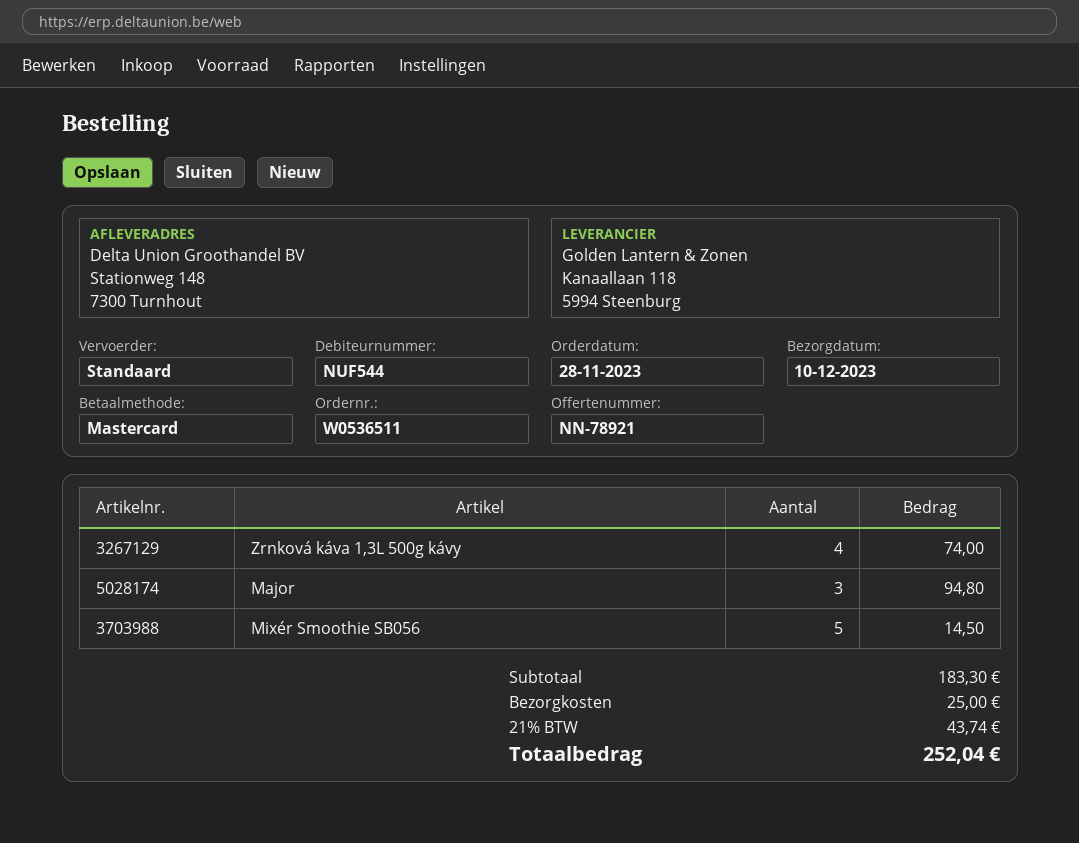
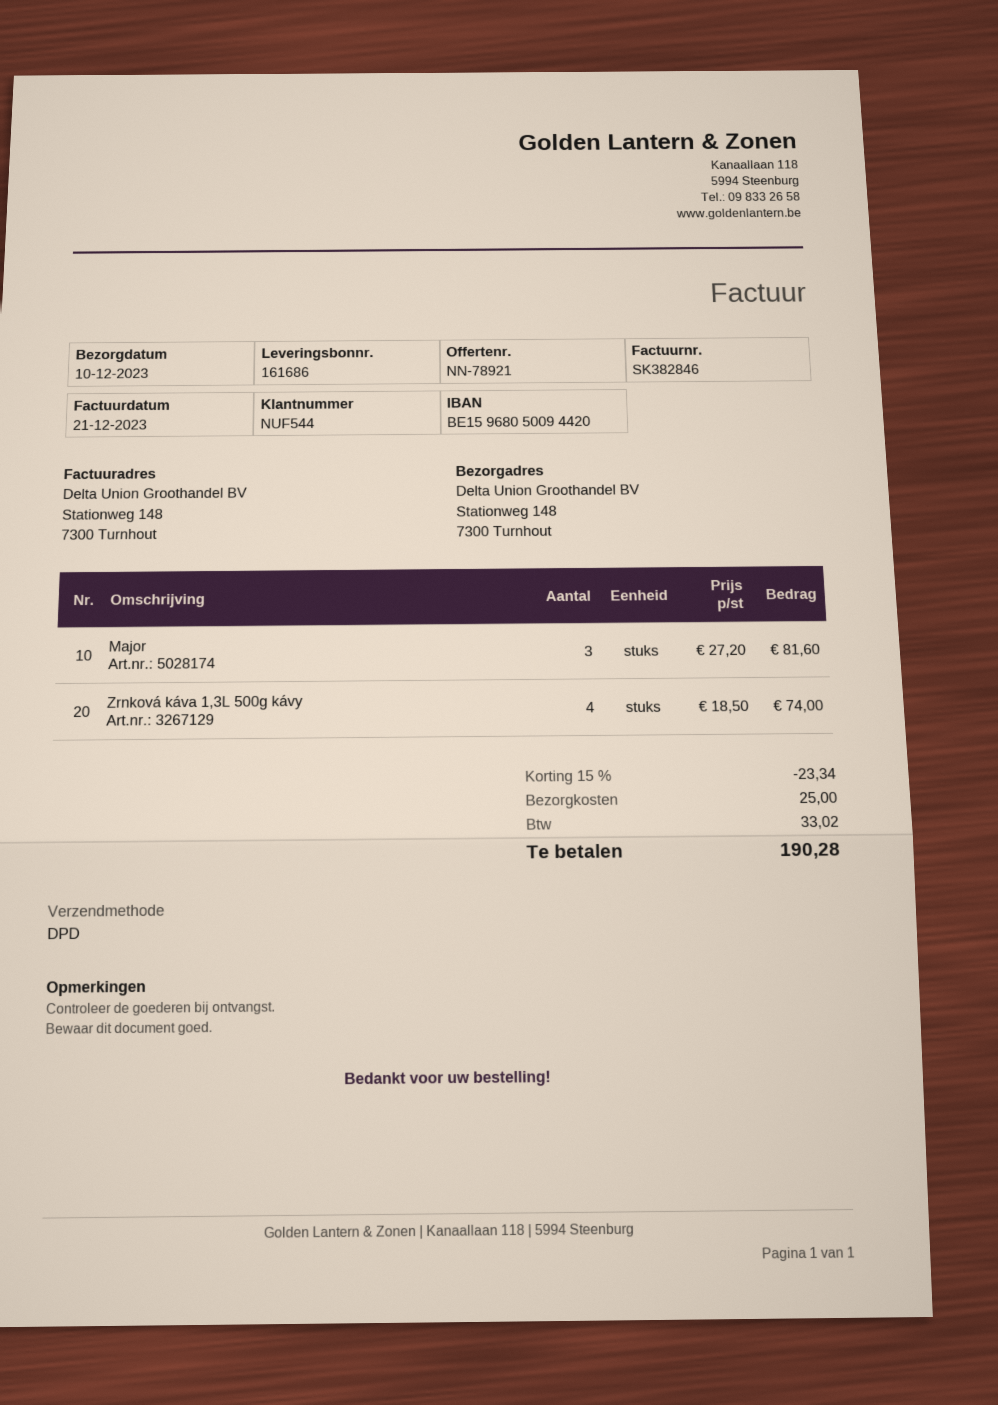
shipping method: standard -> DPD
Major: 3 for 94.80 -> 3 for 81.60
Mixér Smoothie SB056: 5 for 14.50 -> none
discount: none -> 15% = 23.34
tax: 43.74 -> 33.02
total: 252.04 -> 190.28

